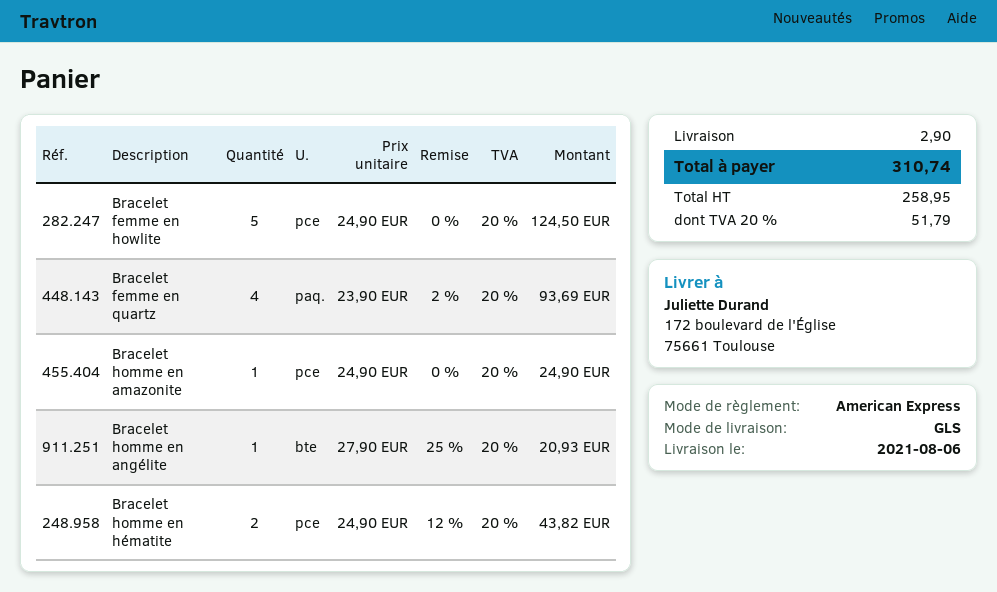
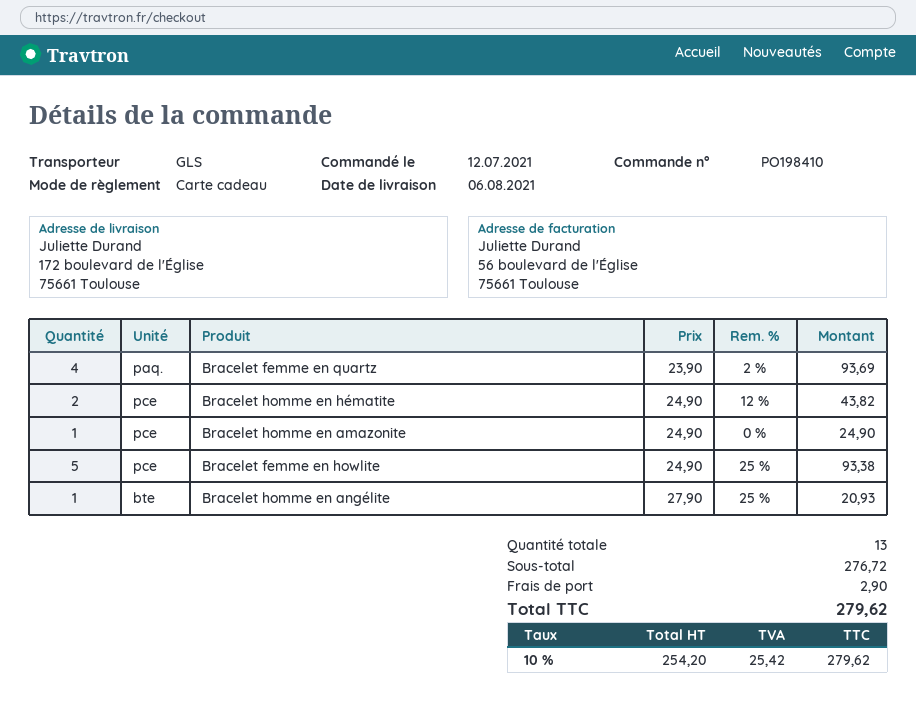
payment method: American Express -> gift card
Bracelet femme en howlite: 5 x 24.90 = 124.50 -> 5 x 24.90 - 25% = 93.38
net: 258.95 -> 254.20
tax: 20% = 51.79 -> 10% = 25.42
total: 310.74 -> 279.62

